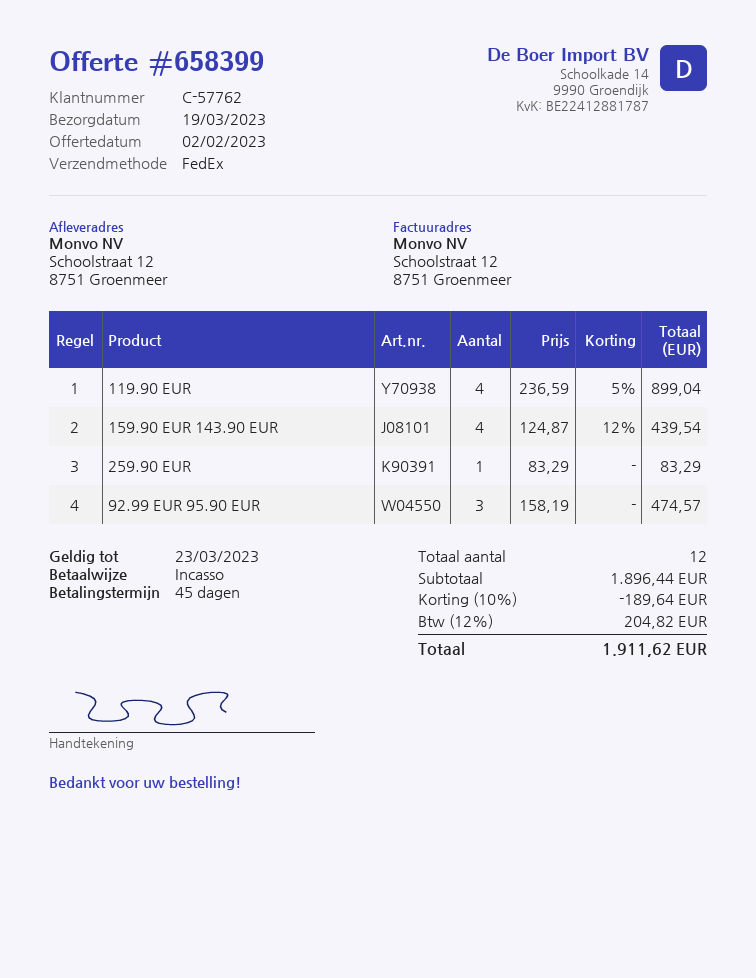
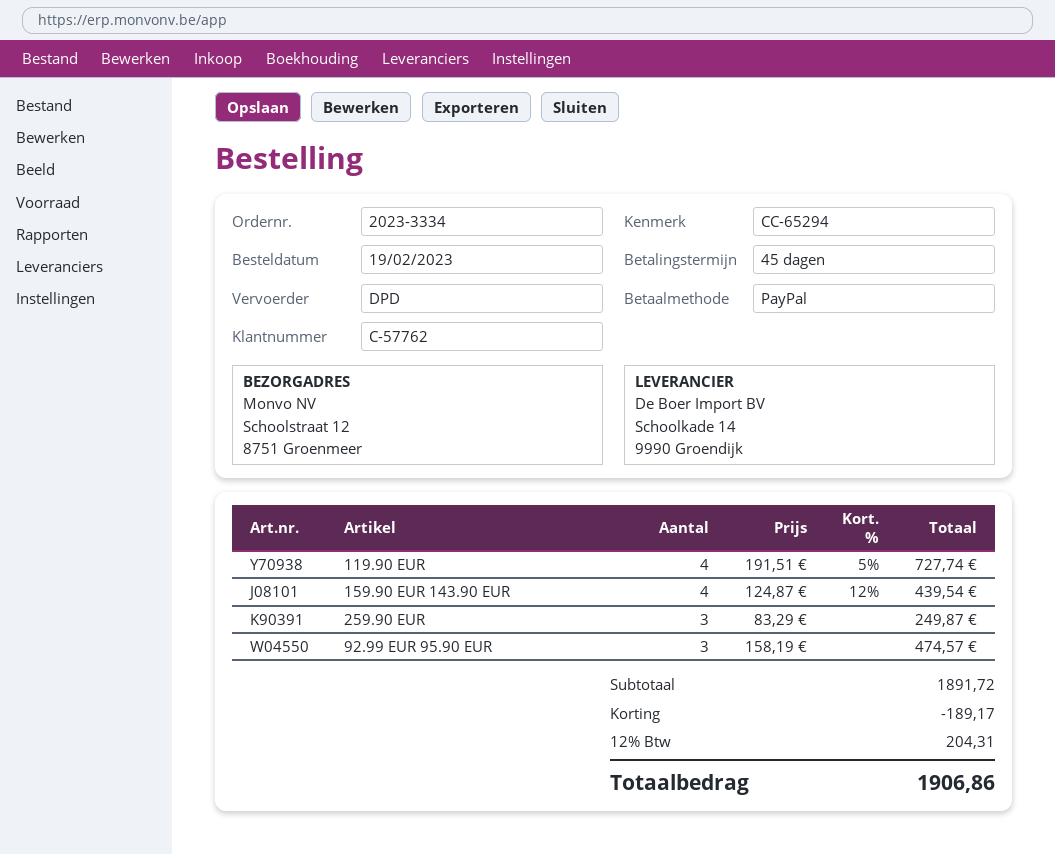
payment method: direct debit -> PayPal
shipping method: FedEx -> DPD
119.90 EUR: 4 x 236.59 - 5% = 899.04 -> 4 x 191.51 - 5% = 727.74
259.90 EUR: 1 x 83.29 = 83.29 -> 3 x 83.29 = 249.87
subtotal: 1896.44 -> 1891.72
discount: 189.64 -> 189.17
tax: 12% = 204.82 -> 12% = 204.31
total: 1911.62 -> 1906.86

